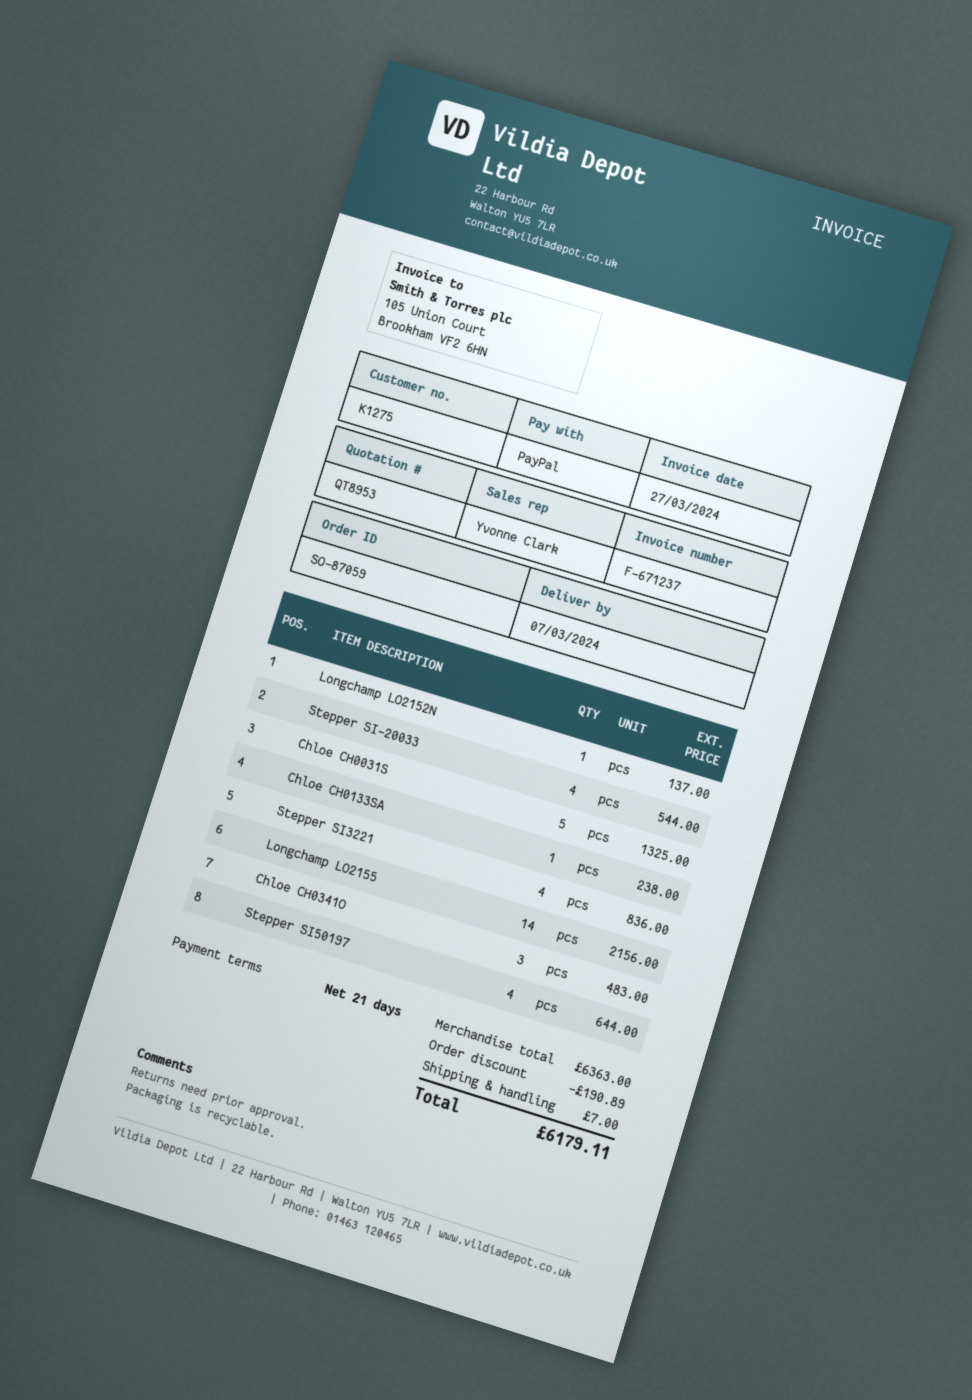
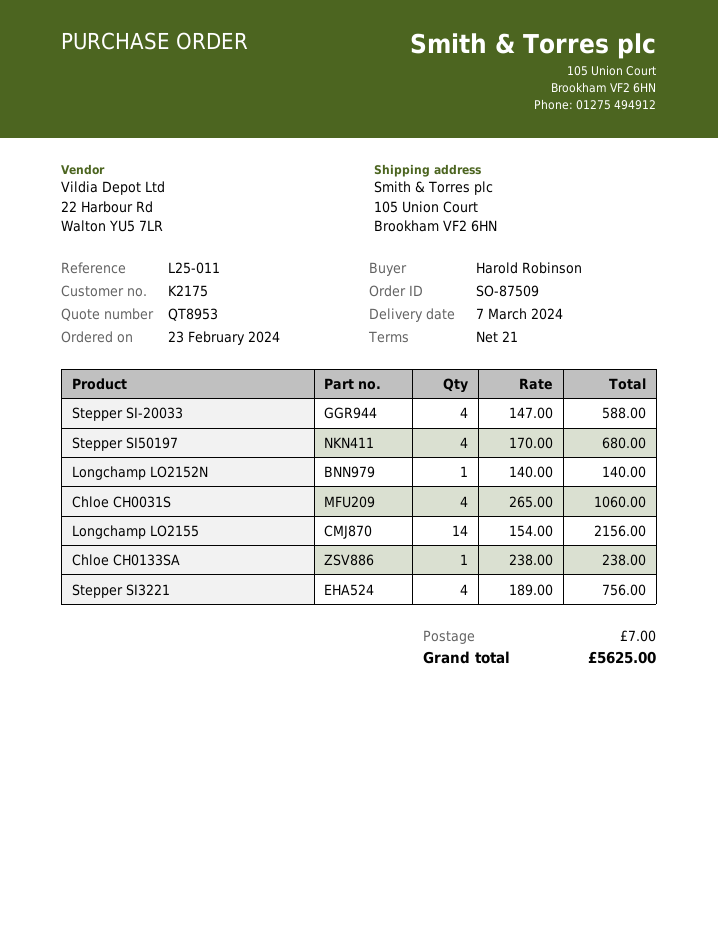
order number: SO-87059 -> SO-87509
customer number: K1275 -> K2175
Longchamp LO2152N: 1 for 137.00 -> 1 for 140.00
Stepper SI-20033: 4 for 544.00 -> 4 for 588.00
Chloe CH0031S: 5 for 1325.00 -> 4 for 1060.00
Stepper SI3221: 4 for 836.00 -> 4 for 756.00
Chloe CH0341O: 3 for 483.00 -> none
Stepper SI50197: 4 for 644.00 -> 4 for 680.00
discount: 190.89 -> none
total: 6179.11 -> 5625.00

